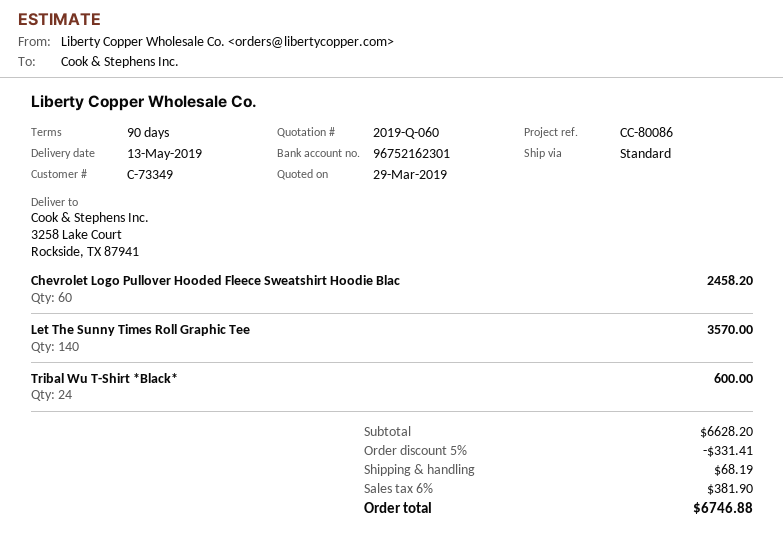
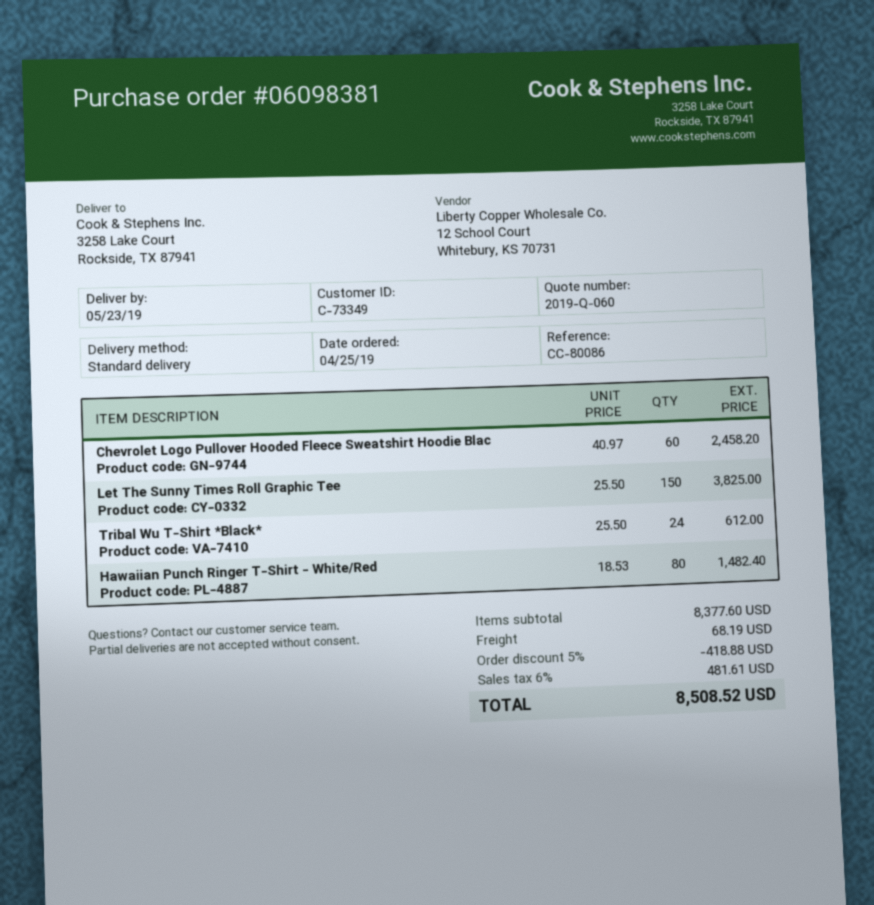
delivery date: 2019-05-13 -> 2019-05-23
Let The Sunny Times Roll Graphic Tee: 140 for 3570.00 -> 150 for 3825.00
Tribal Wu T-Shirt *Black*: 24 for 600.00 -> 24 for 612.00
Hawaiian Punch Ringer T-Shirt - White/Red: none -> 80 for 1482.40
subtotal: 6628.20 -> 8377.60
discount: 5% = 331.41 -> 5% = 418.88
tax: 6% = 381.90 -> 6% = 481.61
total: 6746.88 -> 8508.52

